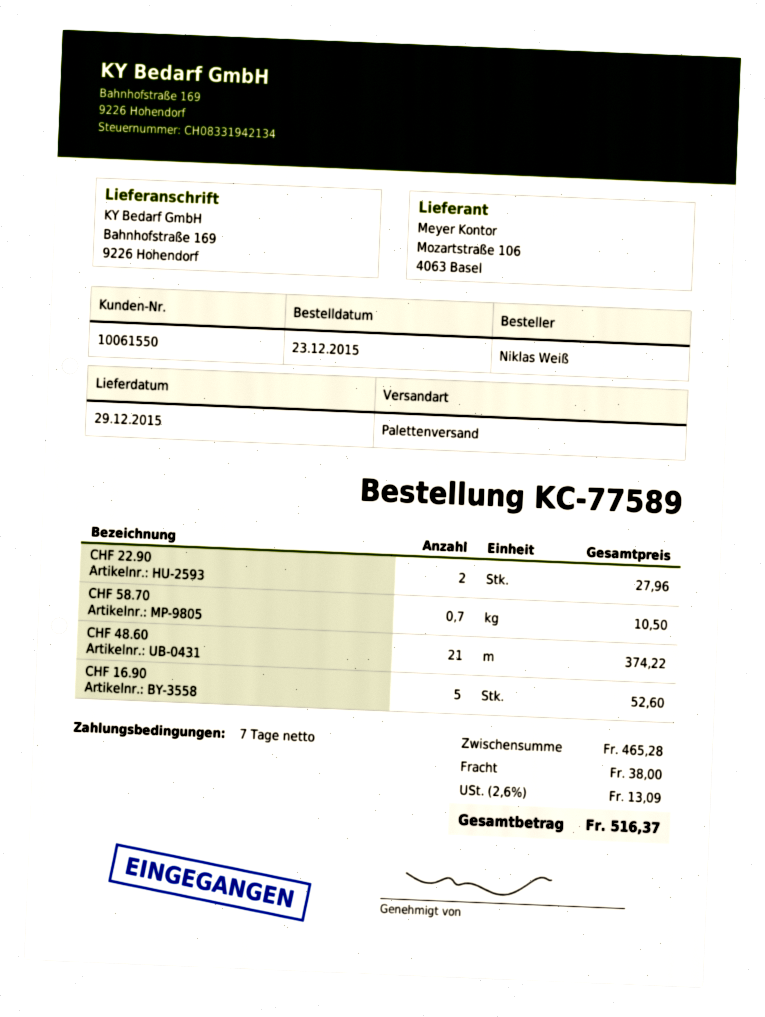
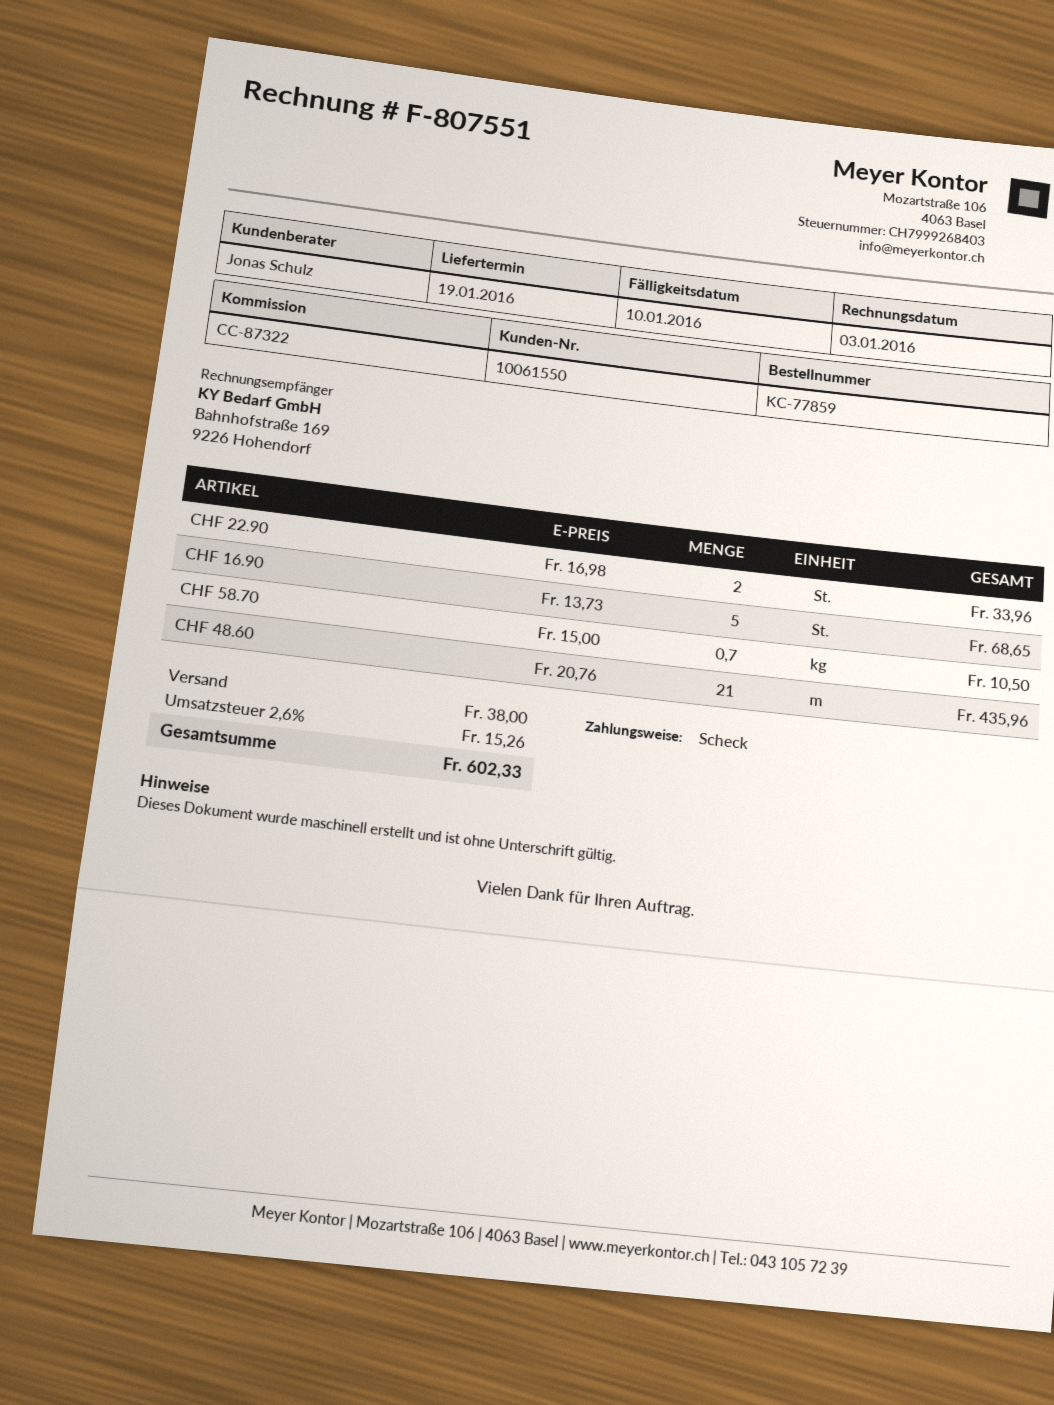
order number: KC-77589 -> KC-77859
delivery date: 2015-12-29 -> 2016-01-19
CHF 22.90: 2 for 27.96 -> 2 for 33.96
CHF 48.60: 21 for 374.22 -> 21 for 435.96
CHF 16.90: 5 for 52.60 -> 5 for 68.65
tax: 2.6% = 13.09 -> 2.6% = 15.26
total: 516.37 -> 602.33

